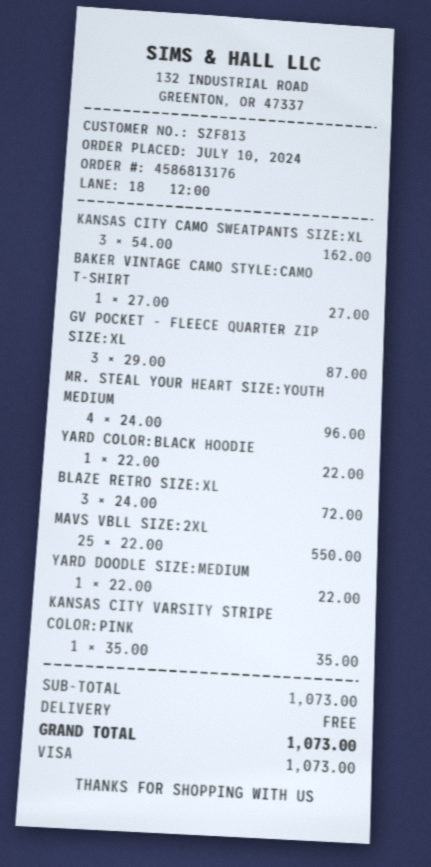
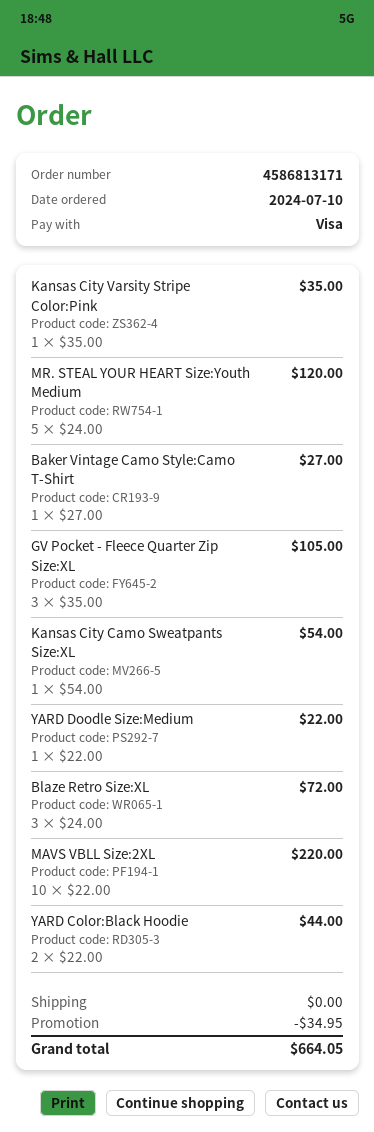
order number: 4586813176 -> 4586813171
KANSAS CITY CAMO SWEATPANTS SIZE:XL: 3 x 54.00 = 162.00 -> 1 x 54.00 = 54.00
GV POCKET - FLEECE QUARTER ZIP SIZE:XL: 3 x 29.00 = 87.00 -> 3 x 35.00 = 105.00
MR. STEAL YOUR HEART SIZE:YOUTH MEDIUM: 4 x 24.00 = 96.00 -> 5 x 24.00 = 120.00
YARD COLOR:BLACK HOODIE: 1 x 22.00 = 22.00 -> 2 x 22.00 = 44.00
MAVS VBLL SIZE:2XL: 25 x 22.00 = 550.00 -> 10 x 22.00 = 220.00
discount: none -> 34.95
total: 1073.00 -> 664.05

